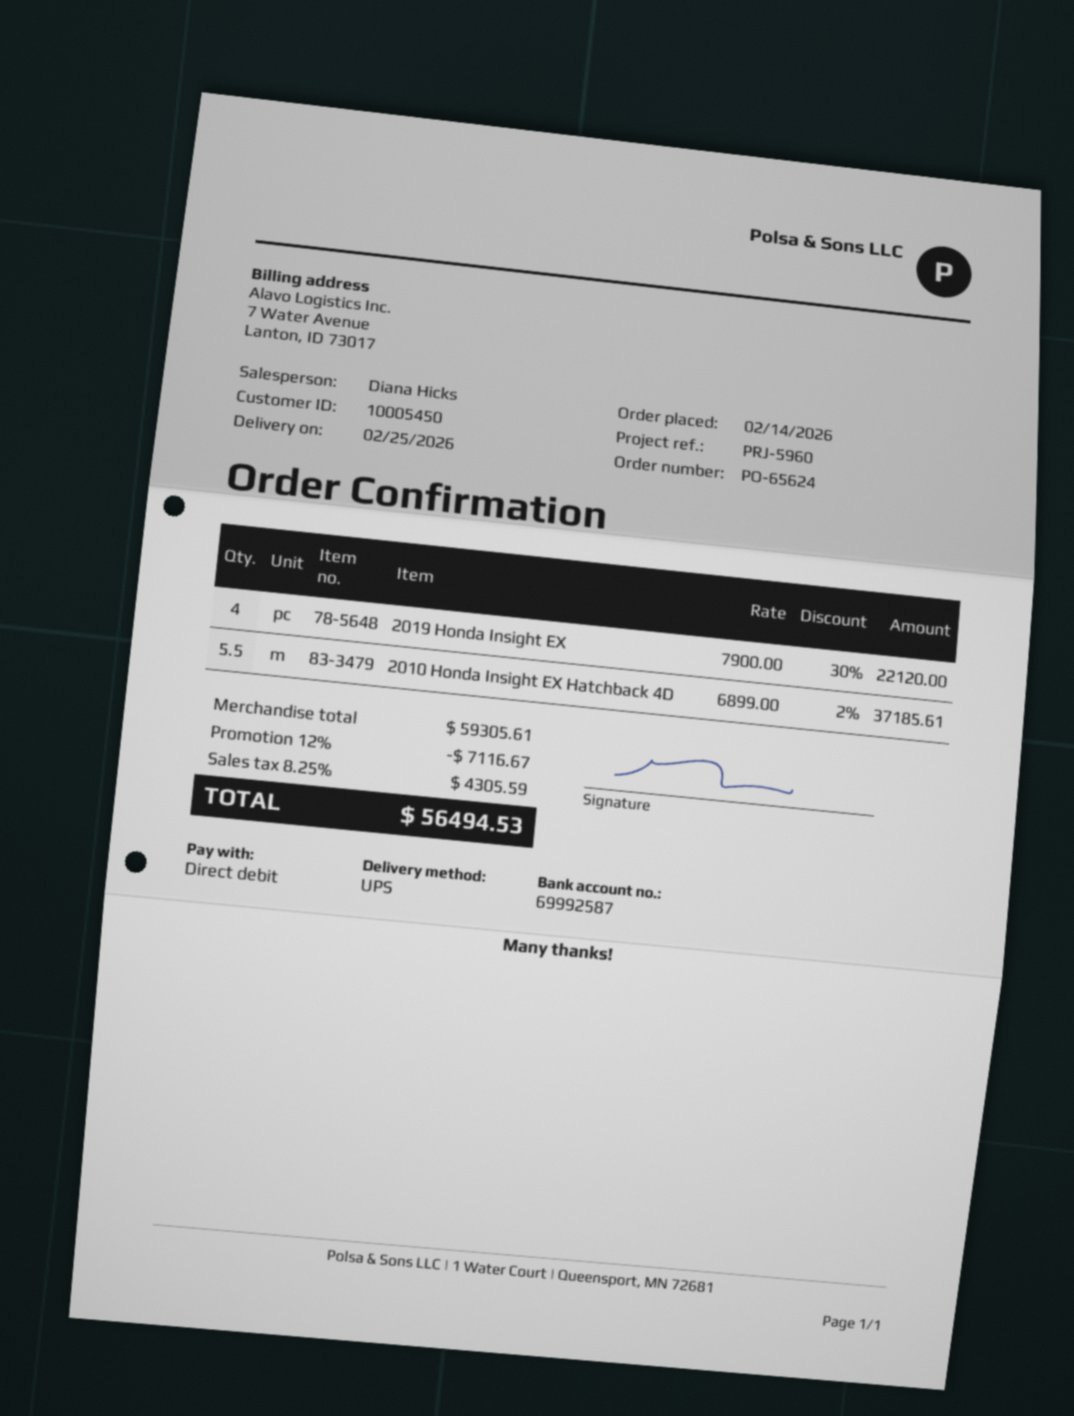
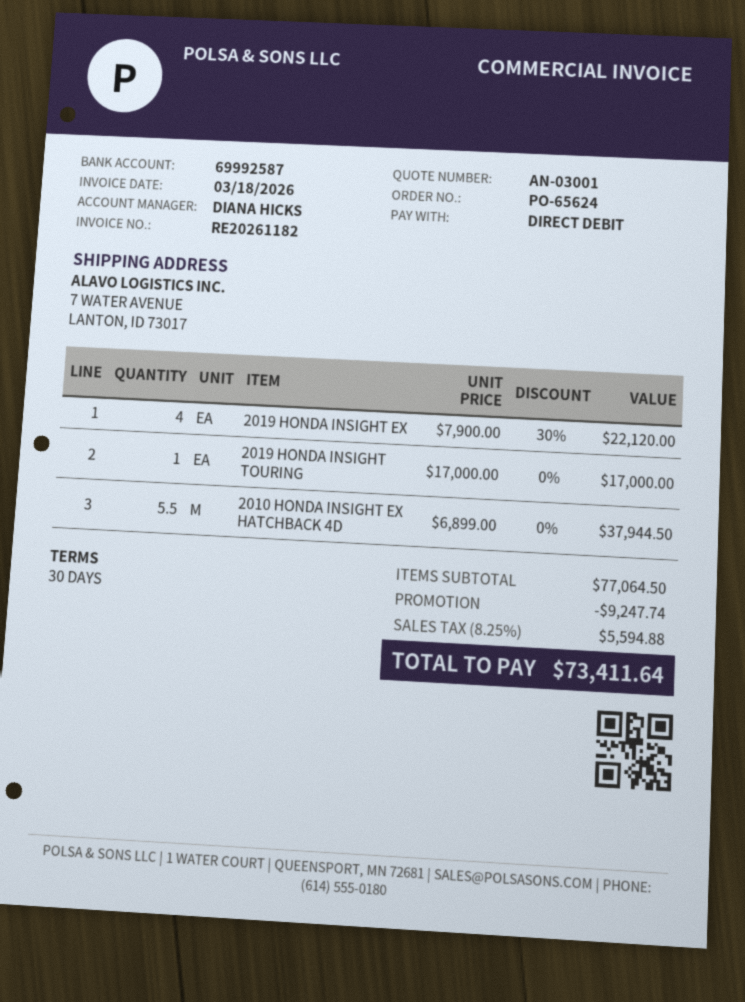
2010 Honda Insight EX Hatchback 4D: 5.5 x 6899.00 - 2% = 37185.61 -> 5.5 x 6899.00 = 37944.50
2019 HONDA INSIGHT TOURING: none -> 1 x 17000.00 = 17000.00
subtotal: 59305.61 -> 77064.50
discount: 7116.67 -> 9247.74
tax: 8.25% = 4305.59 -> 8.25% = 5594.88
total: 56494.53 -> 73411.64

